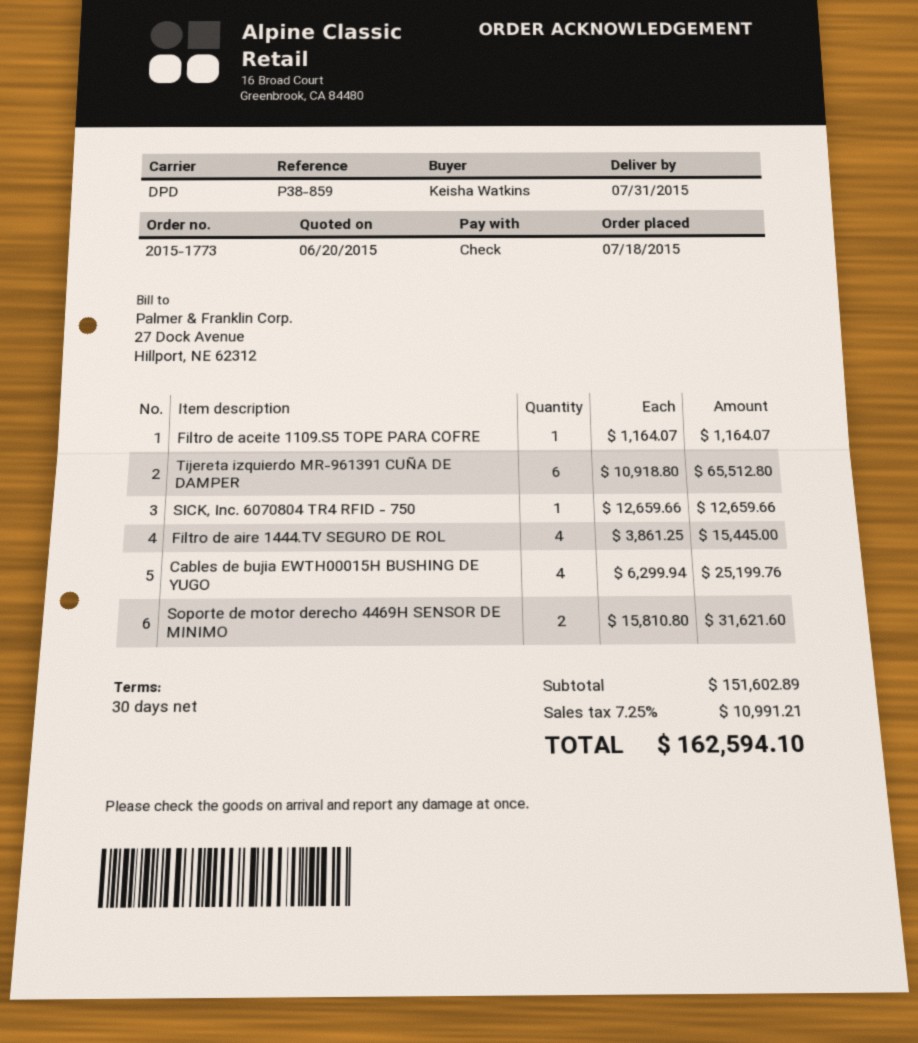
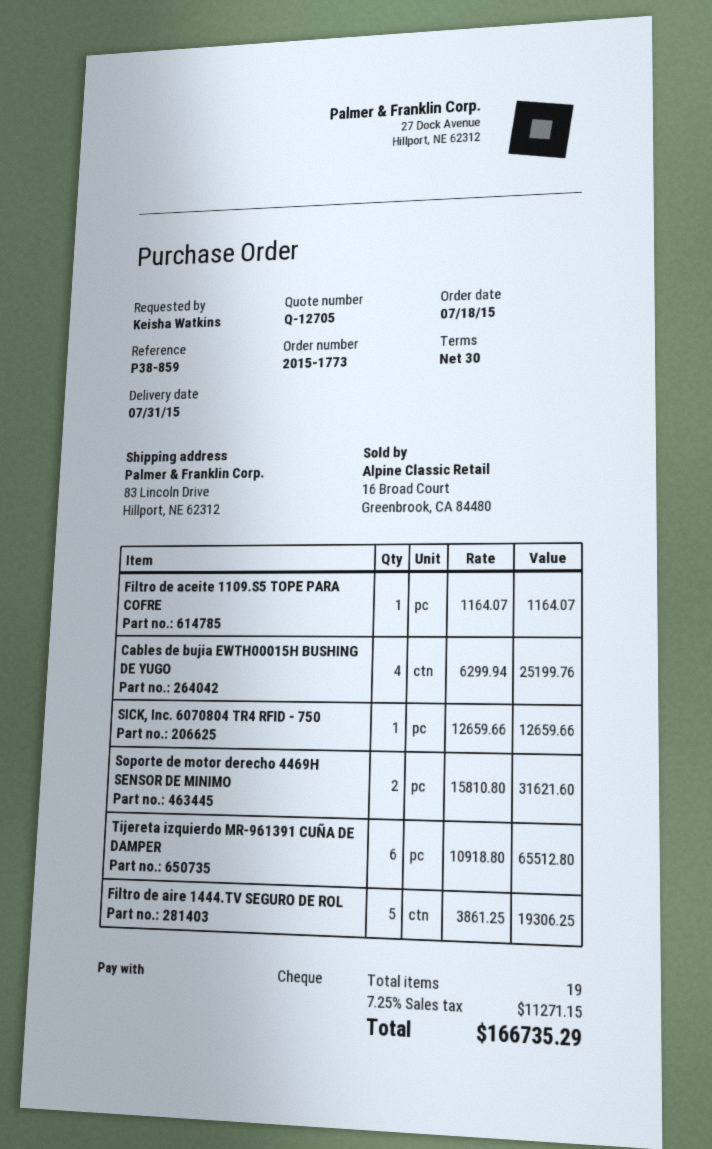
Filtro de aire 1444.TV SEGURO DE ROL: 4 x 3861.25 = 15445.00 -> 5 x 3861.25 = 19306.25
tax: 7.25% = 10991.21 -> 7.25% = 11271.15
total: 162594.10 -> 166735.29

